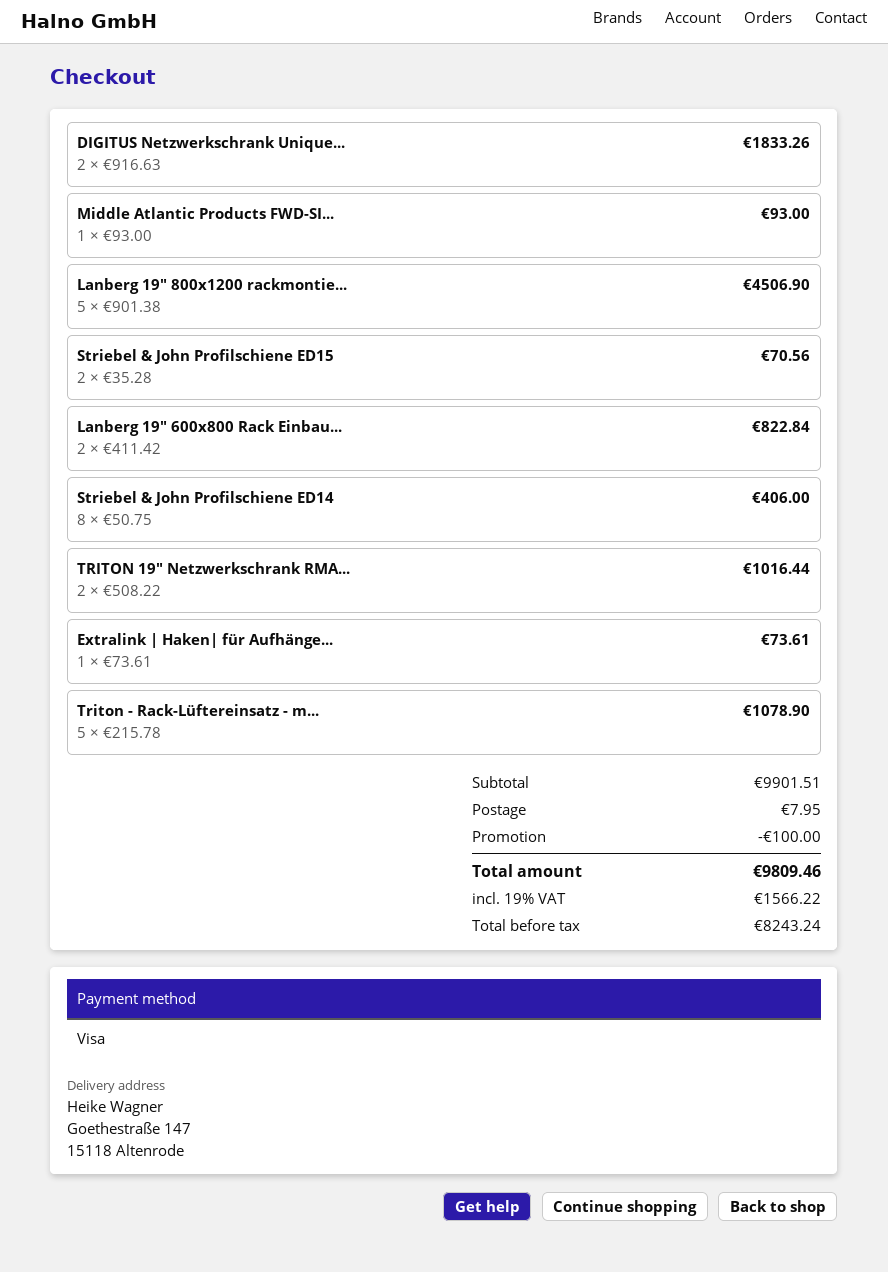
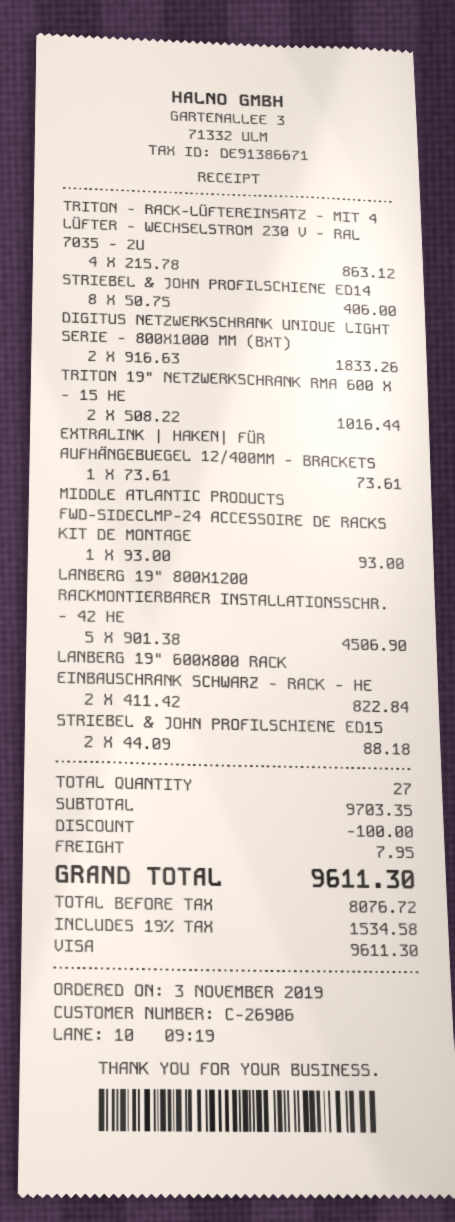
Striebel & John Profilschiene ED15: 2 x 35.28 = 70.56 -> 2 x 44.09 = 88.18
Triton - Rack-Lüftereinsatz - m...: 5 x 215.78 = 1078.90 -> 4 x 215.78 = 863.12
subtotal: 9901.51 -> 9703.35
net: 8243.24 -> 8076.72
tax: 19% = 1566.22 -> 19% = 1534.58
total: 9809.46 -> 9611.30

